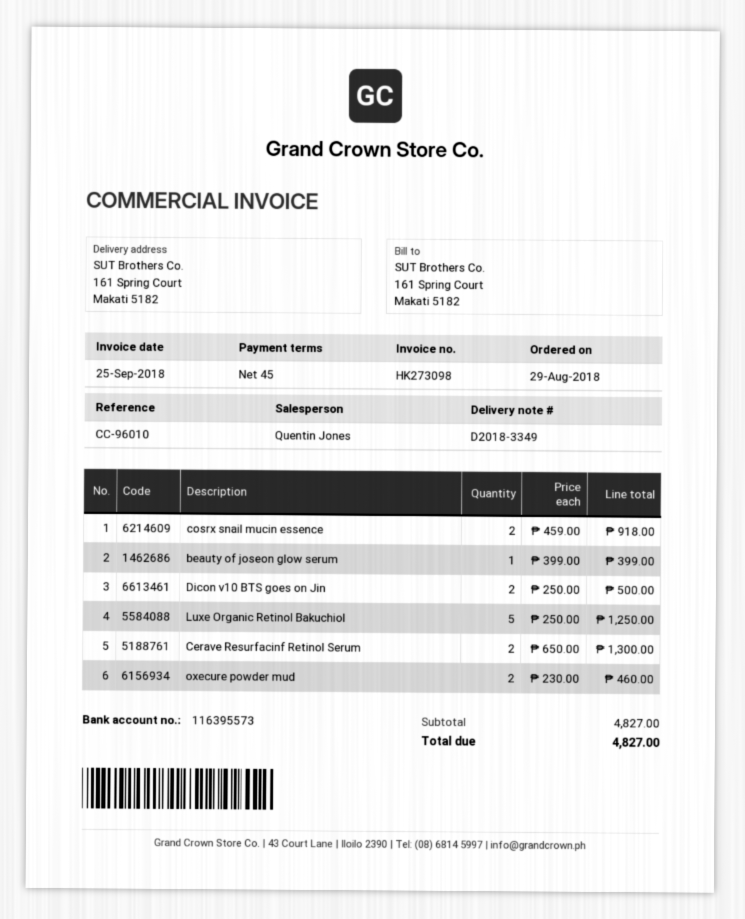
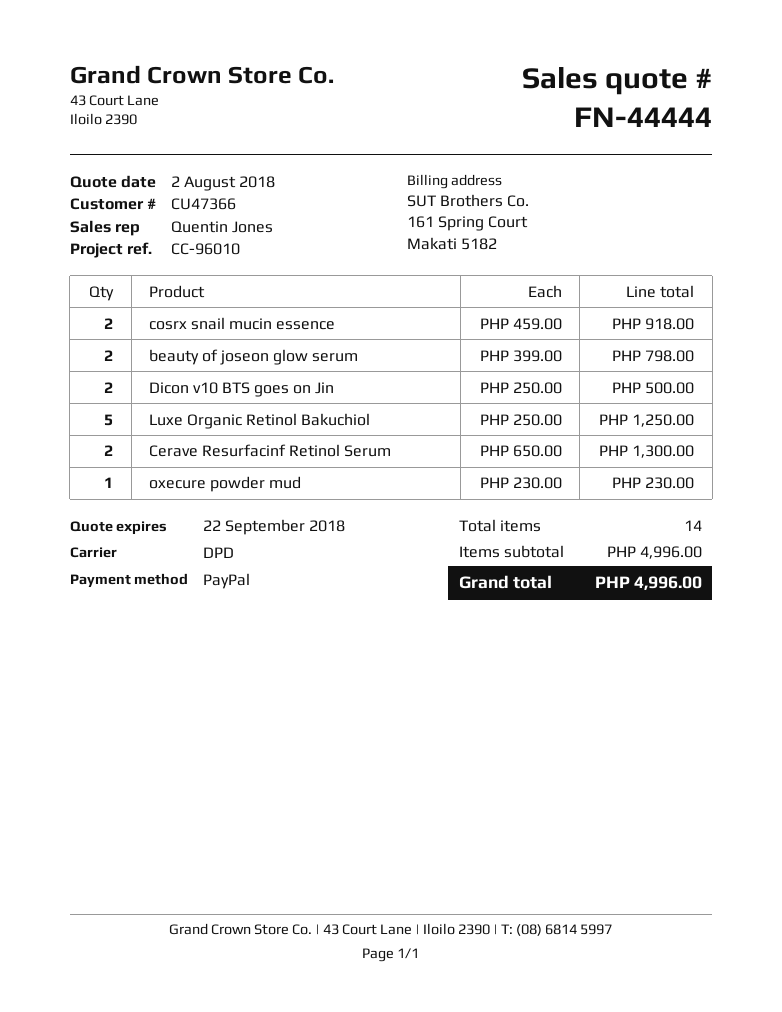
beauty of joseon glow serum: 1 x 399.00 = 399.00 -> 2 x 399.00 = 798.00
oxecure powder mud: 2 x 230.00 = 460.00 -> 1 x 230.00 = 230.00
subtotal: 4827.00 -> 4996.00
total: 4827.00 -> 4996.00

